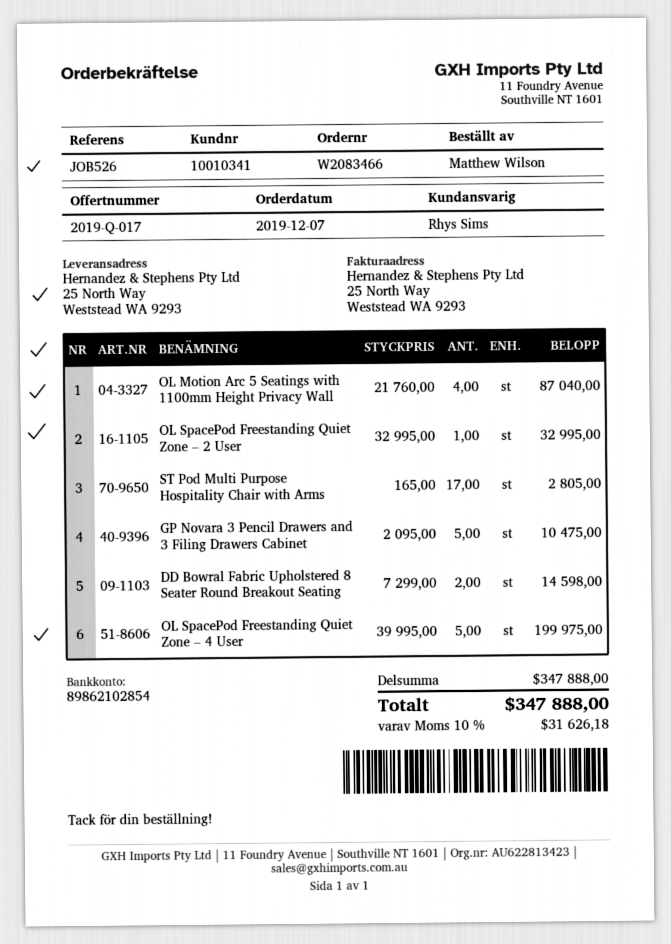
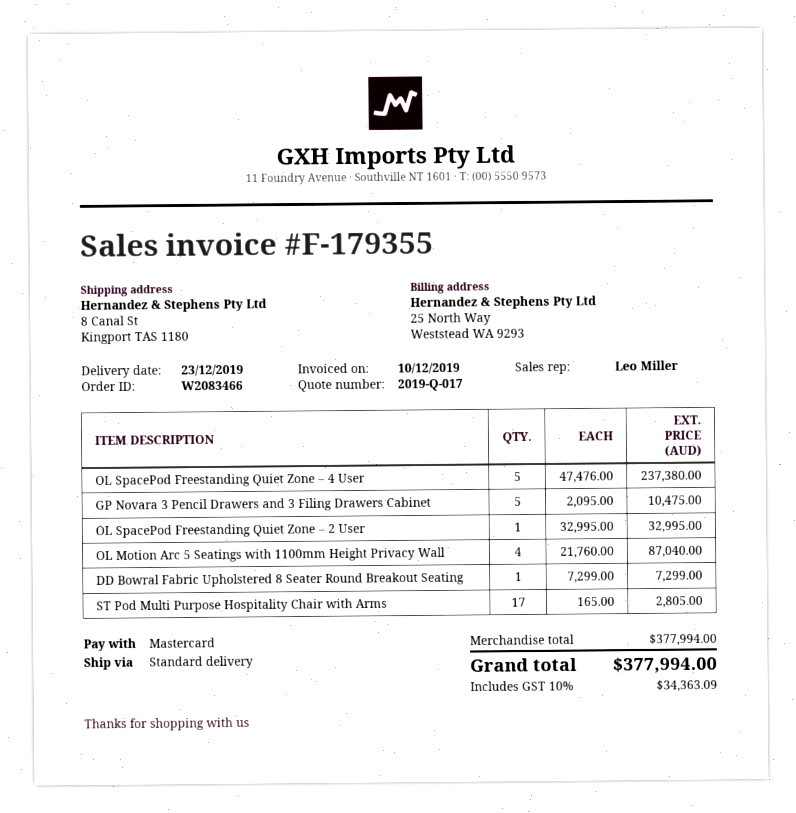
sales rep: Rhys Sims -> Leo Miller
ship to: 25 North Way, Weststead WA 9293 -> 8 Canal St, Kingport TAS 1180
DD Bowral Fabric Upholstered 8 Seater Round Breakout Seating: 2 x 7299.00 = 14598.00 -> 1 x 7299.00 = 7299.00
OL SpacePod Freestanding Quiet Zone – 4 User: 5 x 39995.00 = 199975.00 -> 5 x 47476.00 = 237380.00
subtotal: 347888.00 -> 377994.00
tax: 10% = 31626.18 -> 10% = 34363.09
total: 347888.00 -> 377994.00

